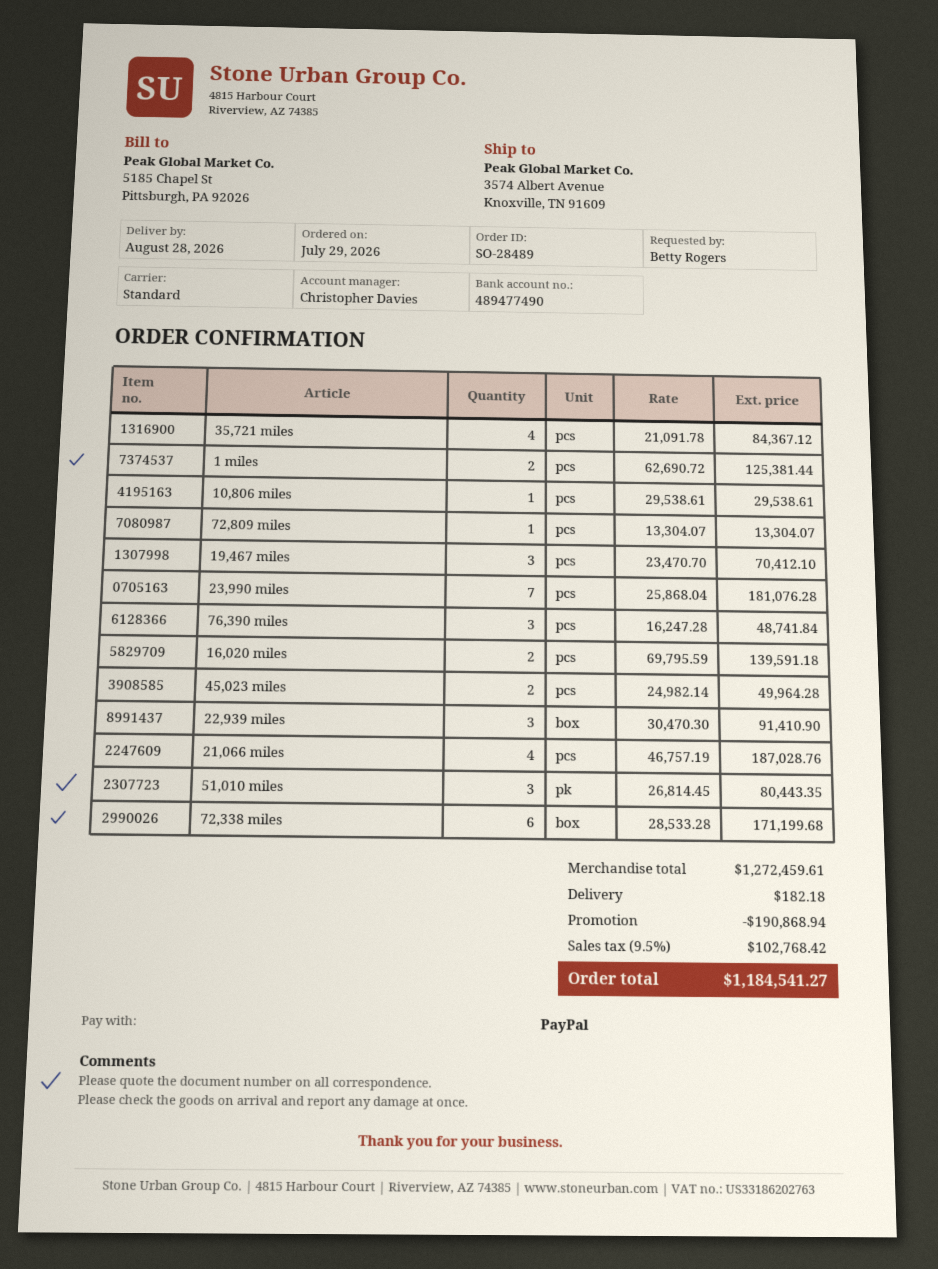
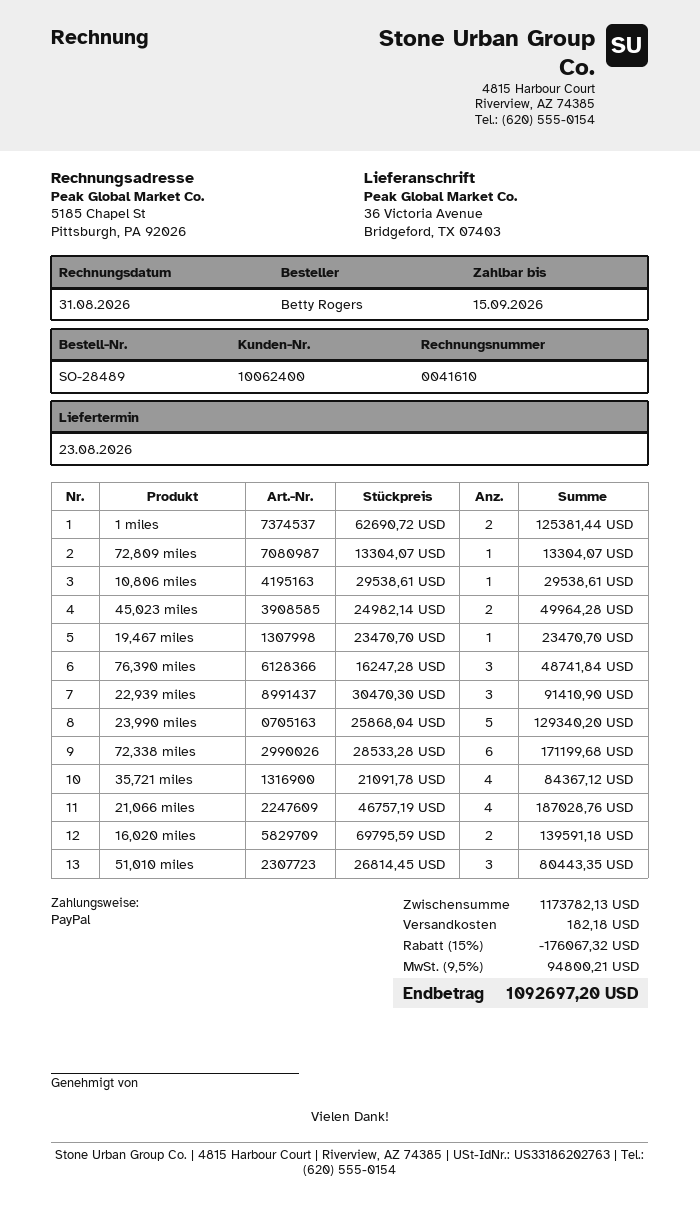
delivery date: 2026-08-28 -> 2026-08-23
ship to: 3574 Albert Avenue, Knoxville, TN 91609 -> 36 Victoria Avenue, Bridgeford, TX 07403
19,467 miles: 3 x 23470.70 = 70412.10 -> 1 x 23470.70 = 23470.70
23,990 miles: 7 x 25868.04 = 181076.28 -> 5 x 25868.04 = 129340.20
subtotal: 1272459.61 -> 1173782.13
discount: 190868.94 -> 176067.32
tax: 9.5% = 102768.42 -> 9.5% = 94800.21
total: 1184541.27 -> 1092697.20

